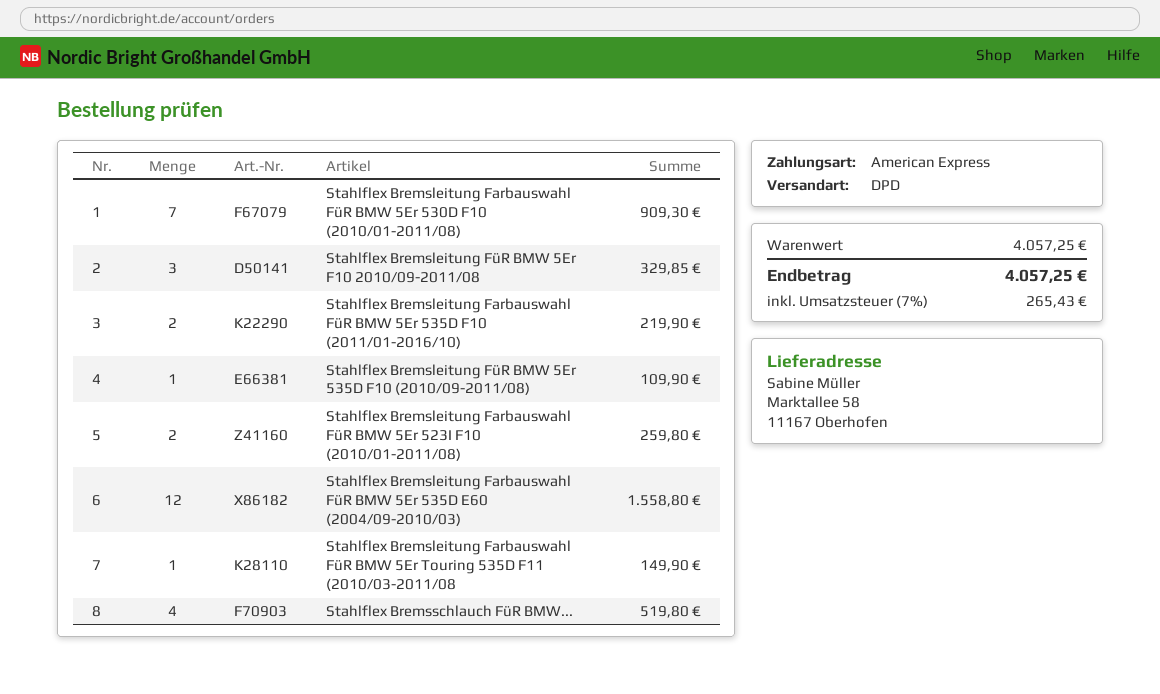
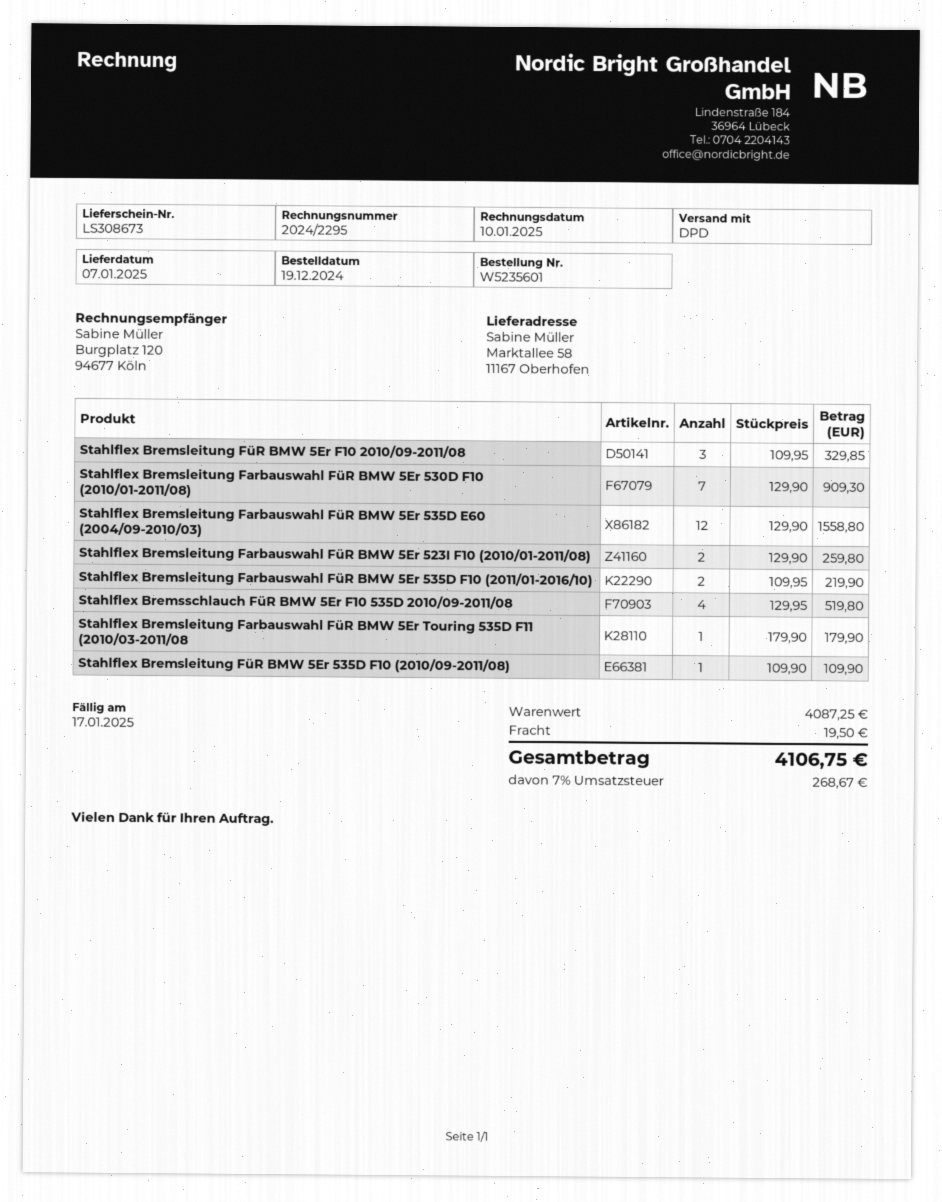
Stahlflex Bremsleitung Farbauswahl FüR BMW 5Er Touring 535D F11 (2010/03-2011/08: 1 for 149.90 -> 1 for 179.90
subtotal: 4057.25 -> 4087.25
shipping: none -> 19.50
tax: 7% = 265.43 -> 7% = 268.67
total: 4057.25 -> 4106.75

